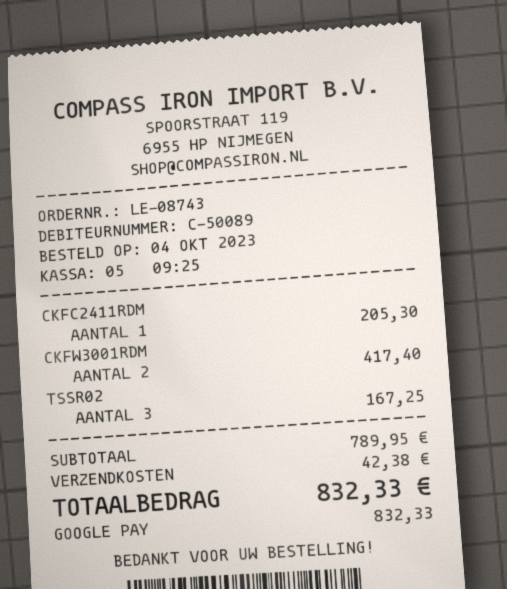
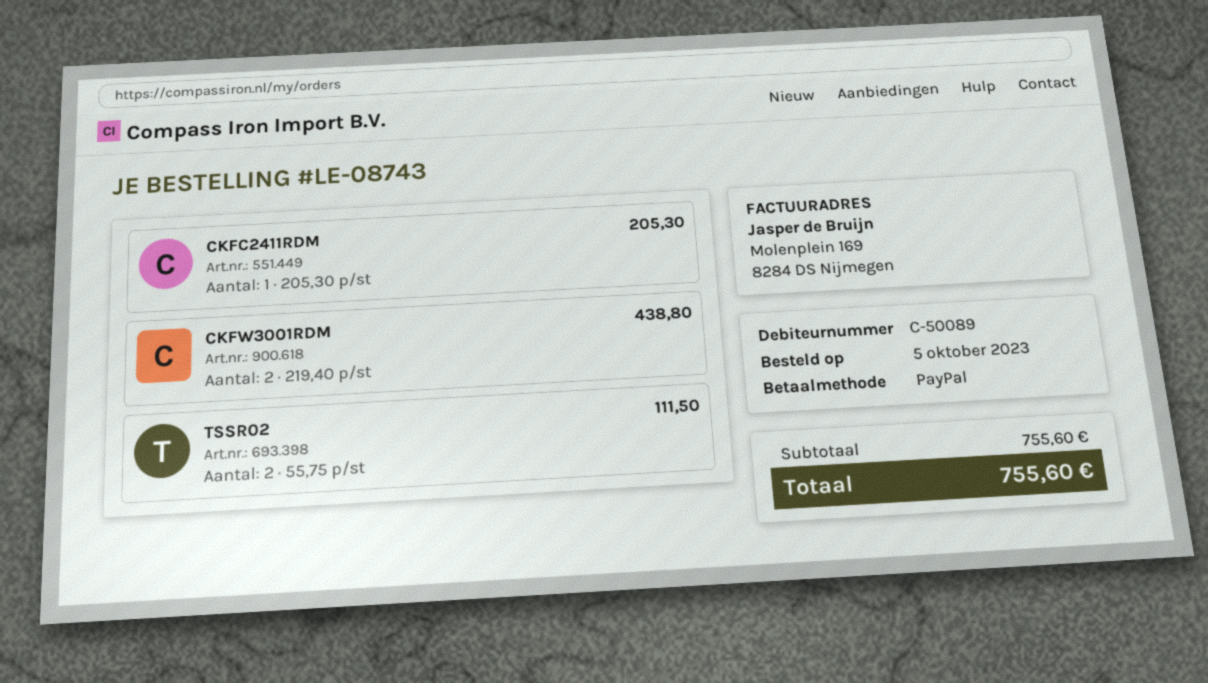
order date: 2023-10-04 -> 2023-10-05
payment method: Google Pay -> PayPal
CKFW3001RDM: 2 for 417.40 -> 2 for 438.80
TSSR02: 3 for 167.25 -> 2 for 111.50
subtotal: 789.95 -> 755.60
shipping: 42.38 -> none
total: 832.33 -> 755.60

